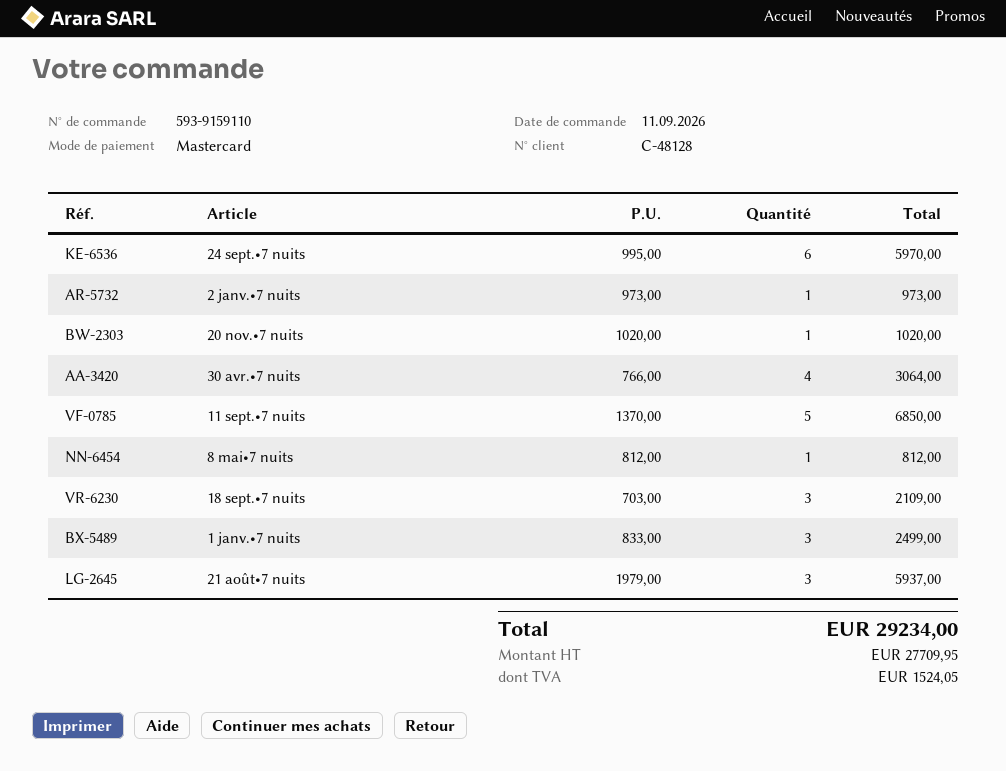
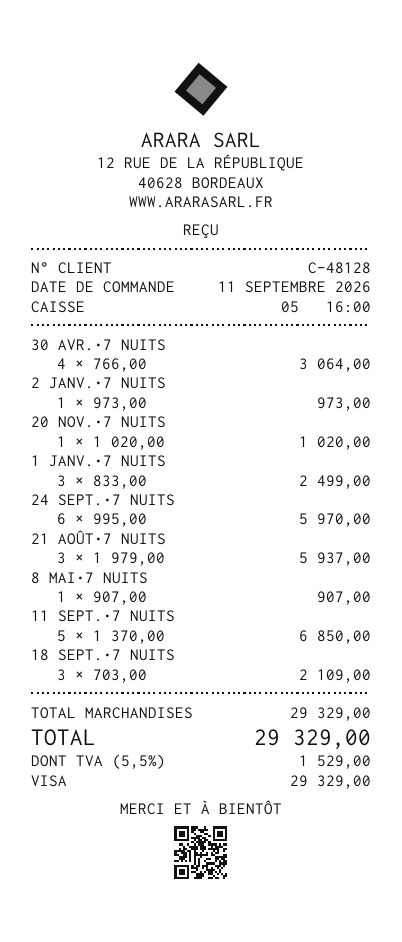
payment method: Mastercard -> Visa
8 mai•7 nuits: 1 x 812.00 = 812.00 -> 1 x 907.00 = 907.00
tax: 1524.05 -> 1529.00
total: 29234.00 -> 29329.00

